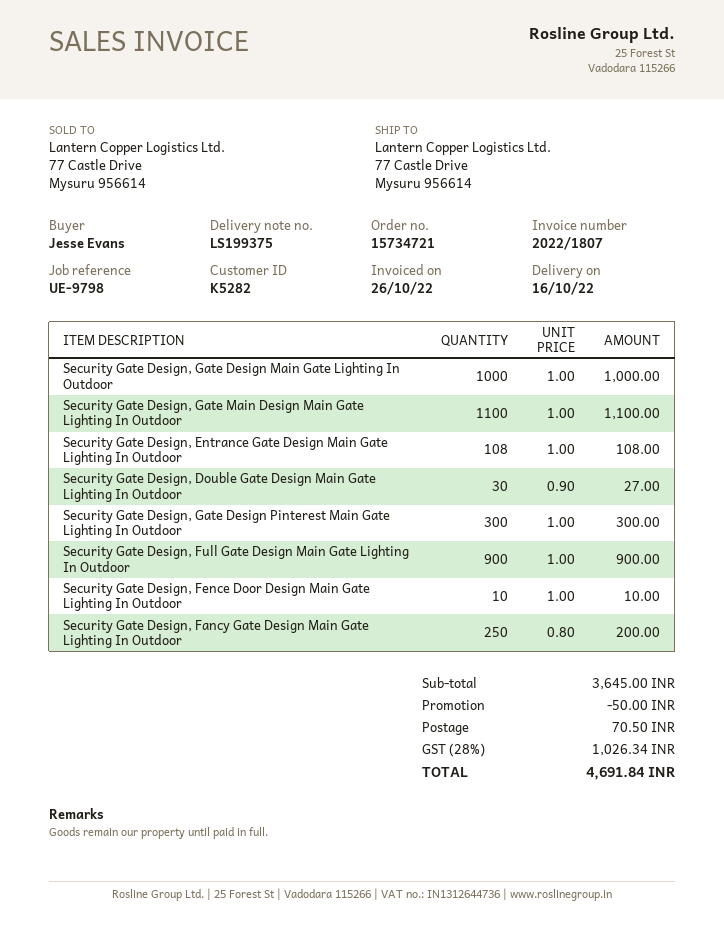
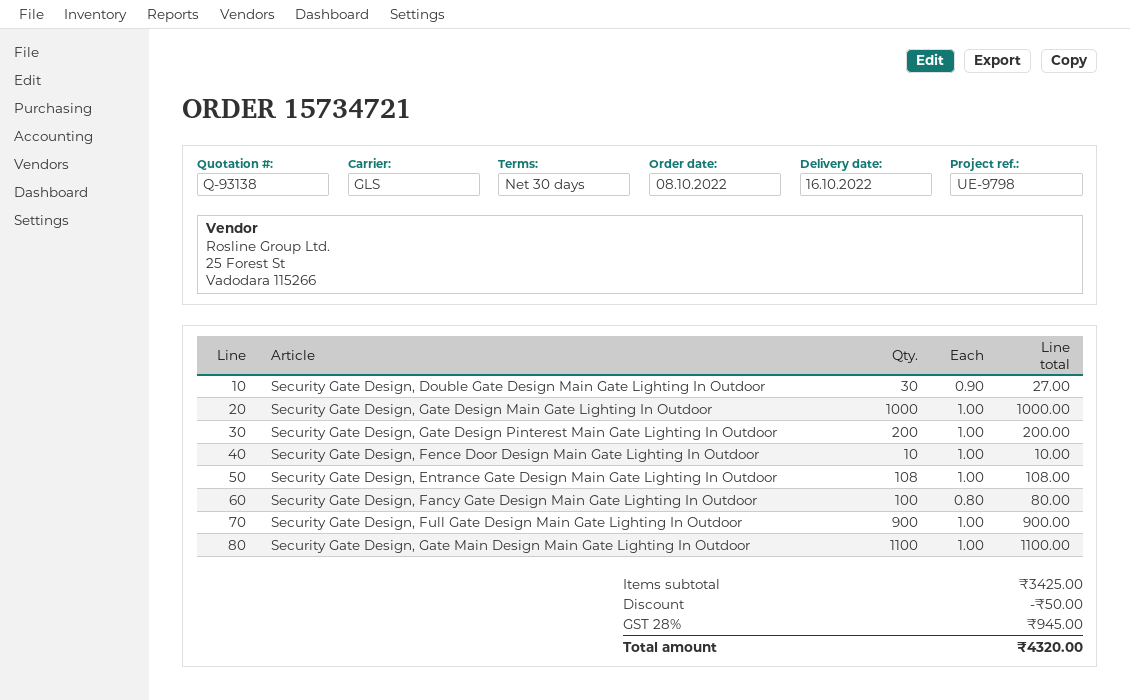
Security Gate Design, Gate Design Pinterest Main Gate Lighting In Outdoor: 300 x 1.00 = 300.00 -> 200 x 1.00 = 200.00
Security Gate Design, Fancy Gate Design Main Gate Lighting In Outdoor: 250 x 0.80 = 200.00 -> 100 x 0.80 = 80.00
subtotal: 3645.00 -> 3425.00
shipping: 70.50 -> none
tax: 28% = 1026.34 -> 28% = 945.00
total: 4691.84 -> 4320.00

